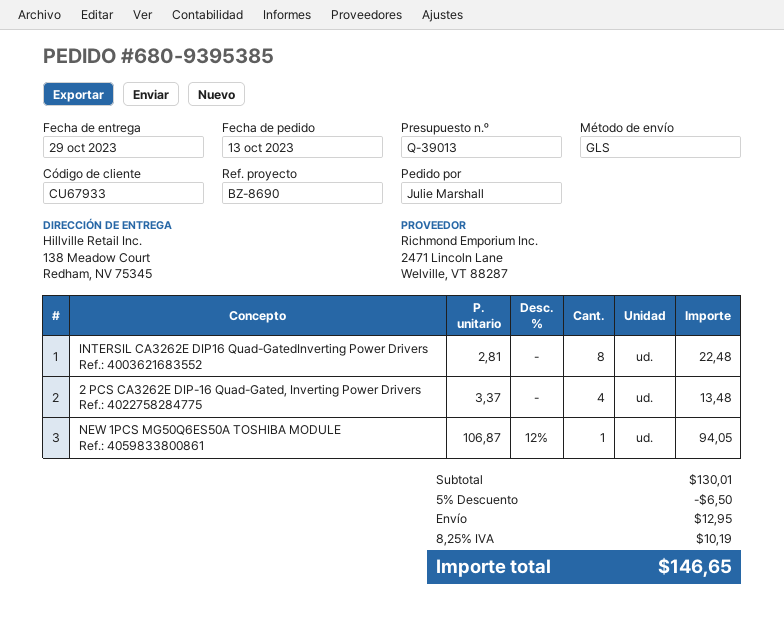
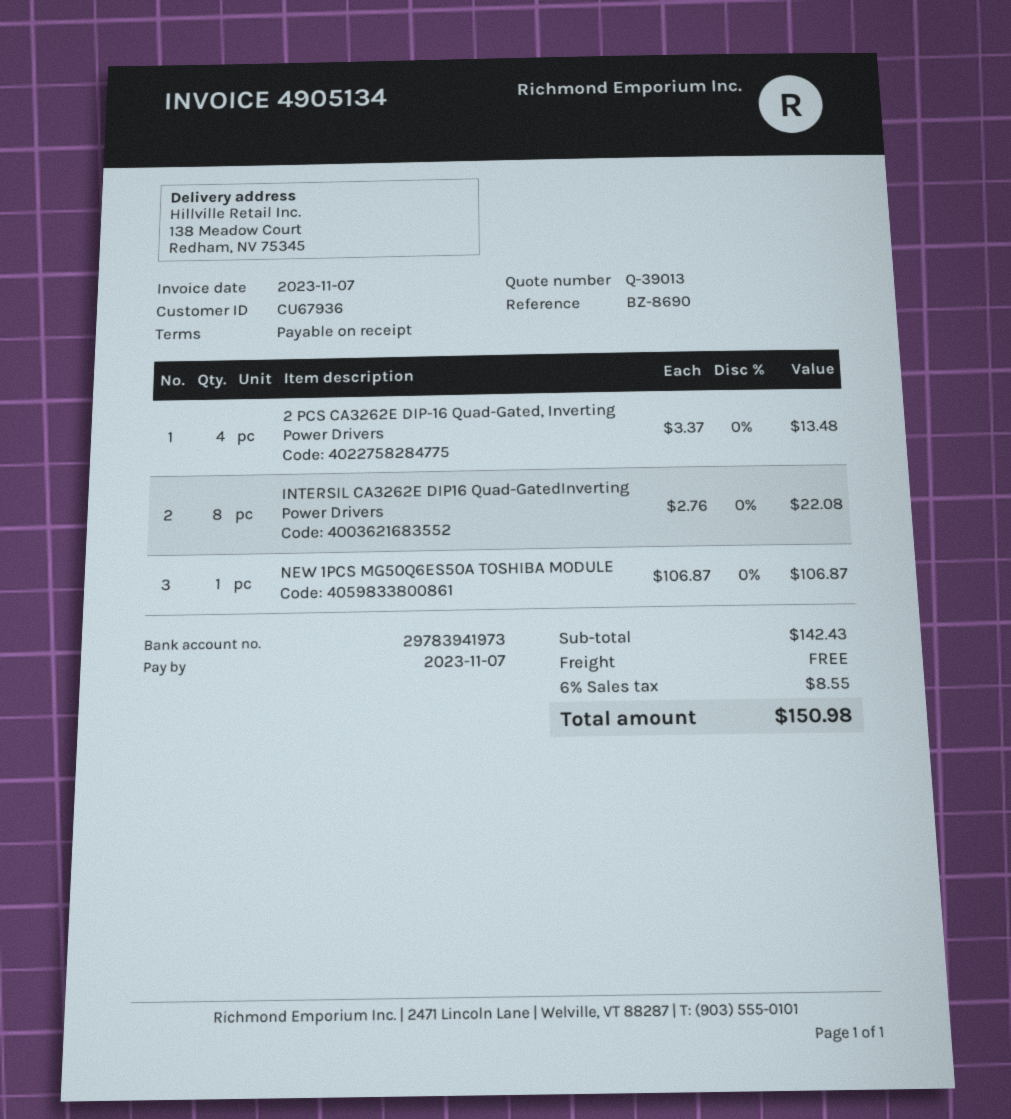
customer number: CU67933 -> CU67936
INTERSIL CA3262E DIP16 Quad-GatedInverting Power Drivers: 8 x 2.81 = 22.48 -> 8 x 2.76 = 22.08
NEW 1PCS MG50Q6ES50A TOSHIBA MODULE: 1 x 106.87 - 12% = 94.05 -> 1 x 106.87 = 106.87
subtotal: 130.01 -> 142.43
discount: 5% = 6.50 -> none
shipping: 12.95 -> 0.00
tax: 8.25% = 10.19 -> 6% = 8.55
total: 146.65 -> 150.98

